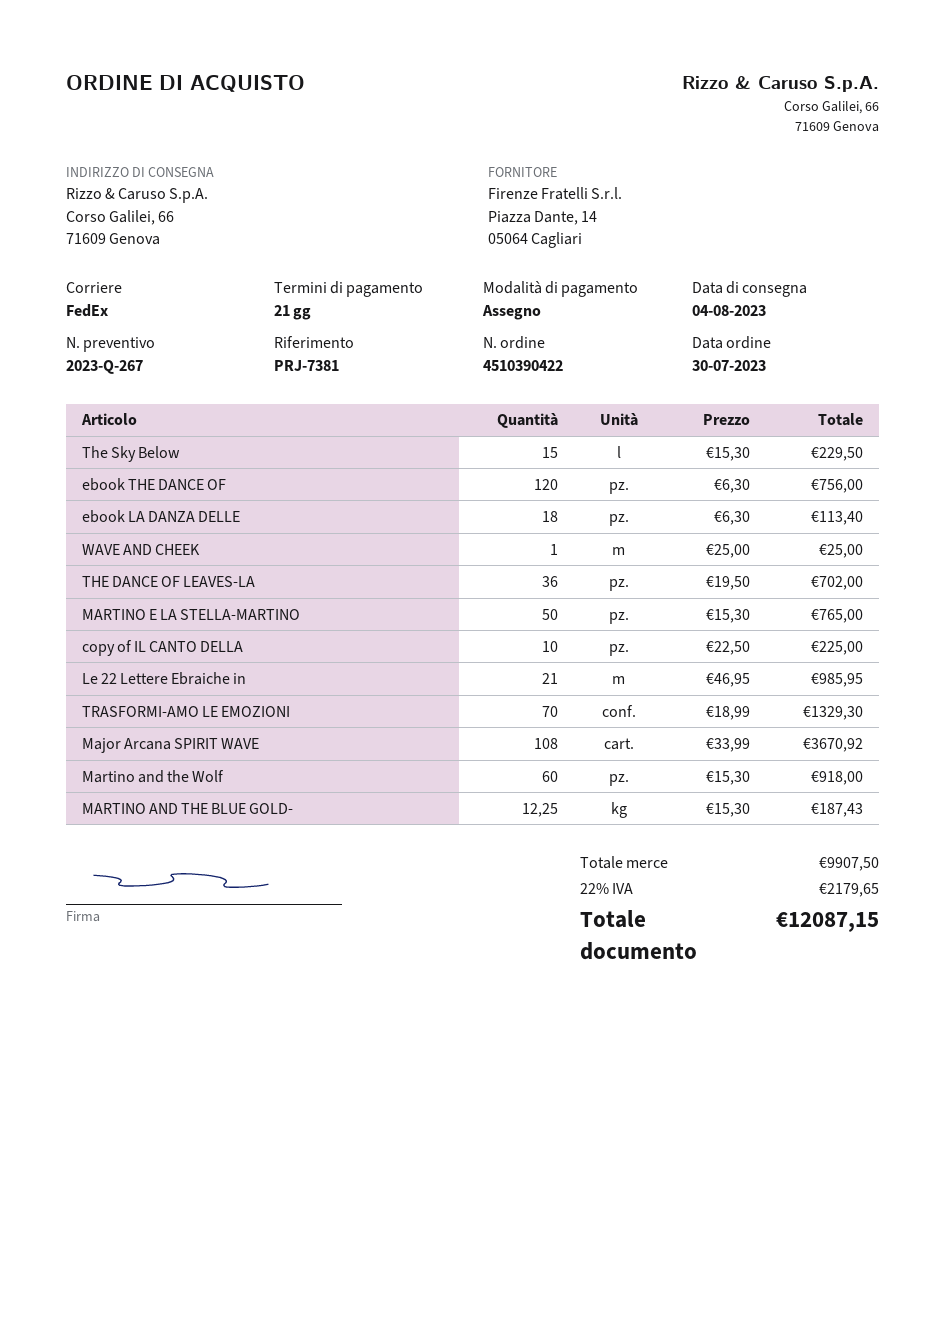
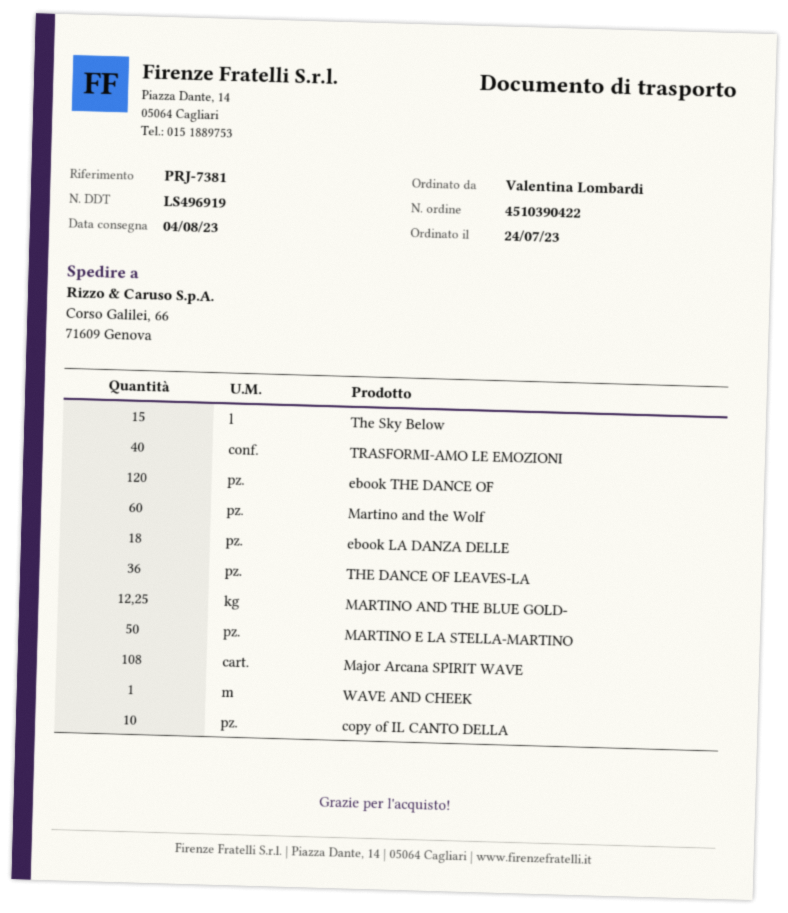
order date: 2023-07-30 -> 2023-07-24
Le 22 Lettere Ebraiche in: 21 -> none
TRASFORMI-AMO LE EMOZIONI: 70 -> 40

